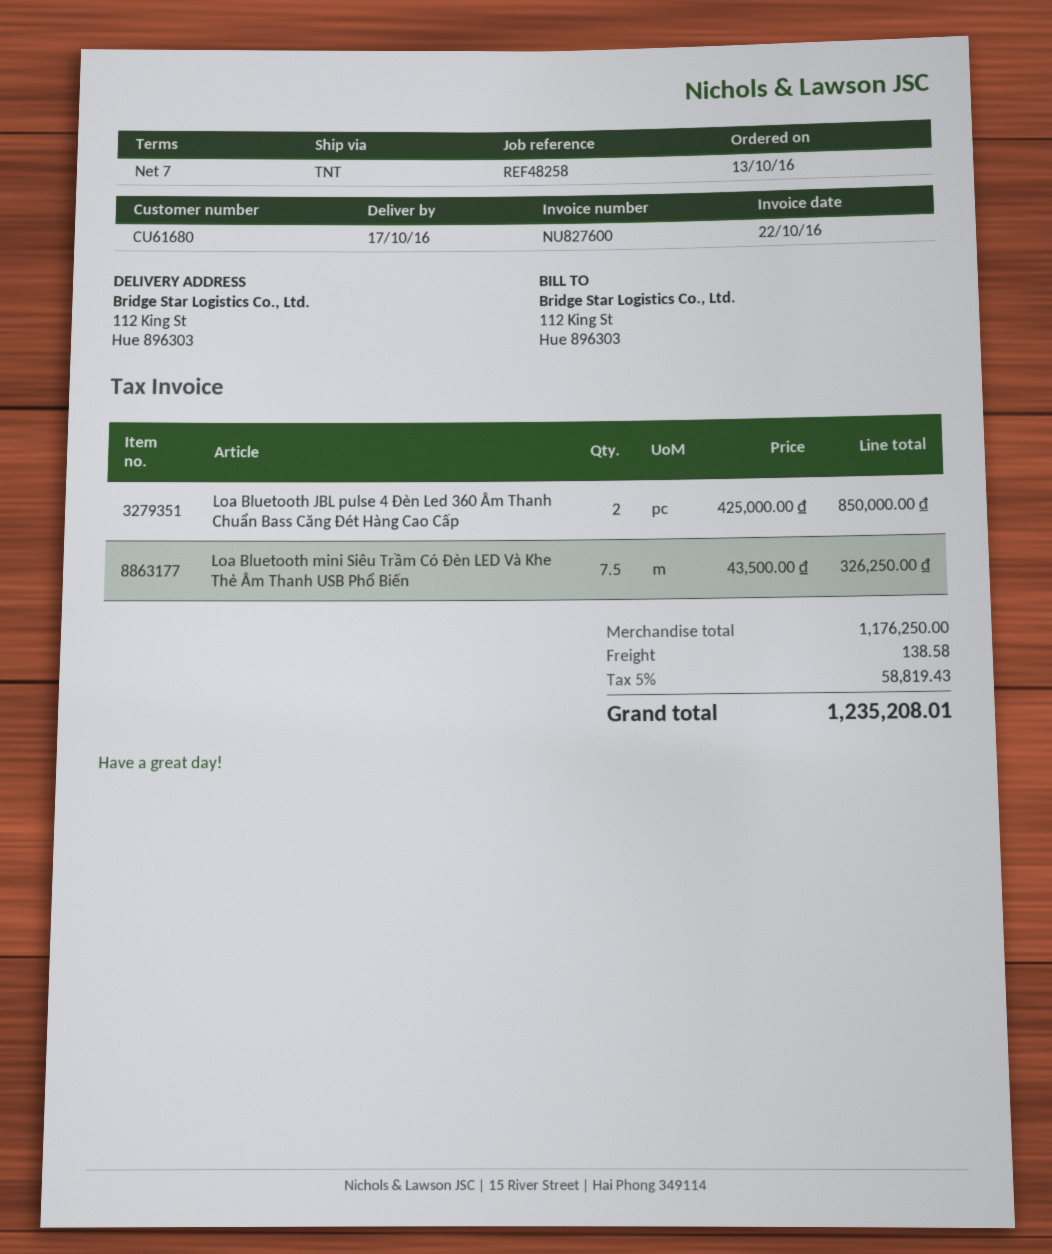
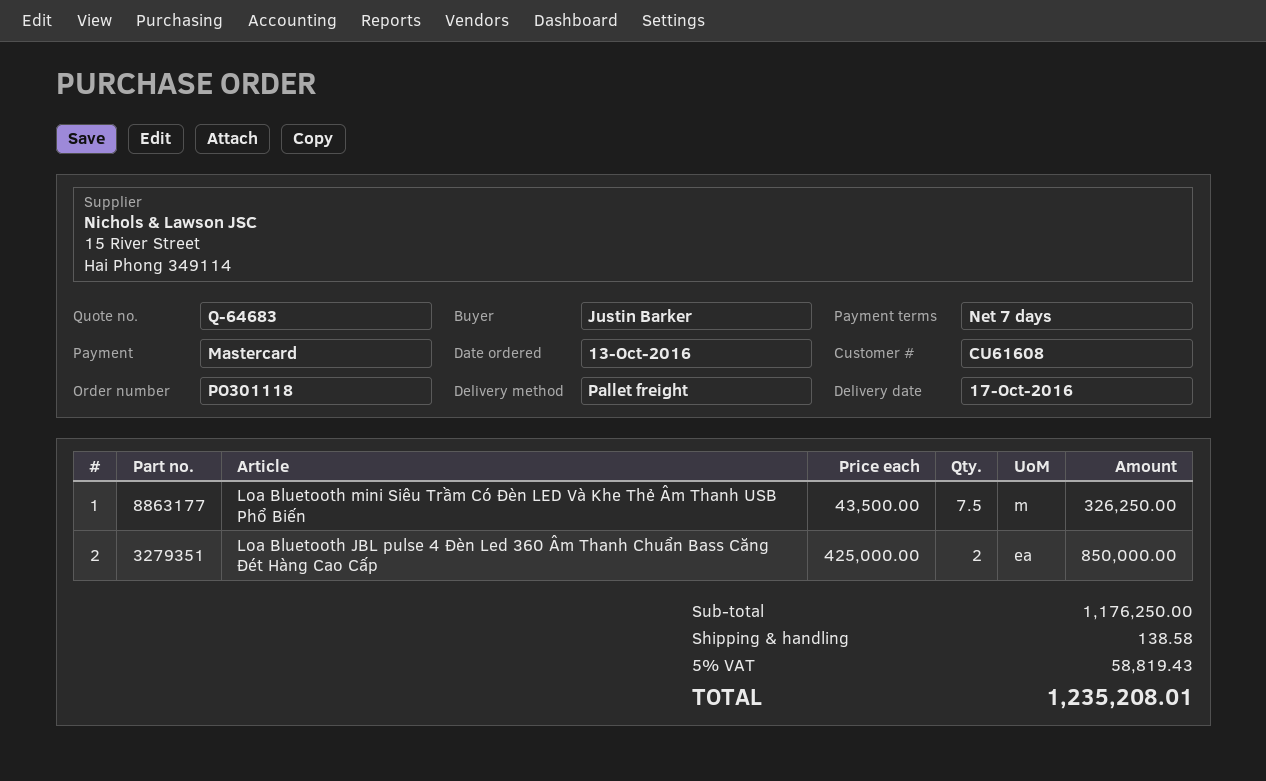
customer number: CU61680 -> CU61608
shipping method: TNT -> pallet freight

